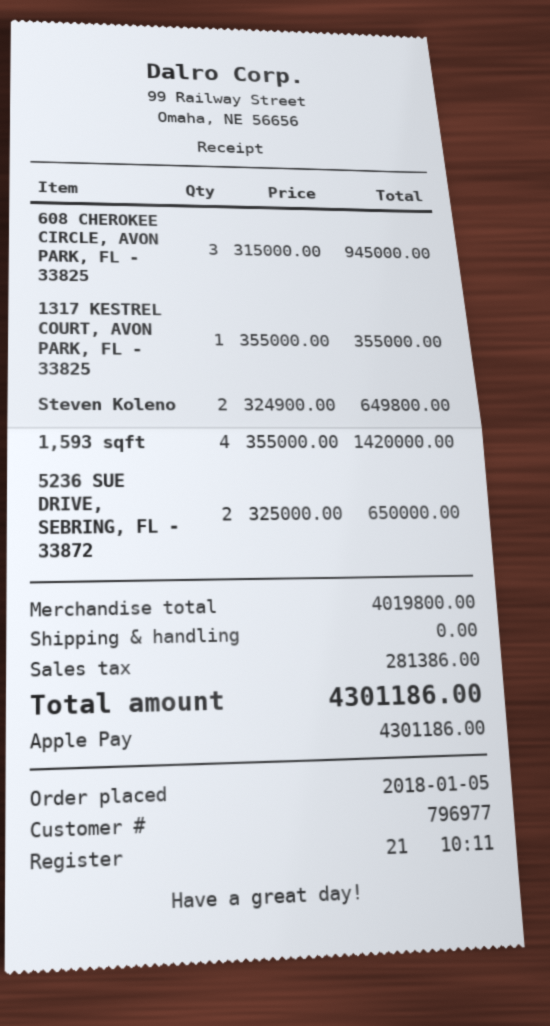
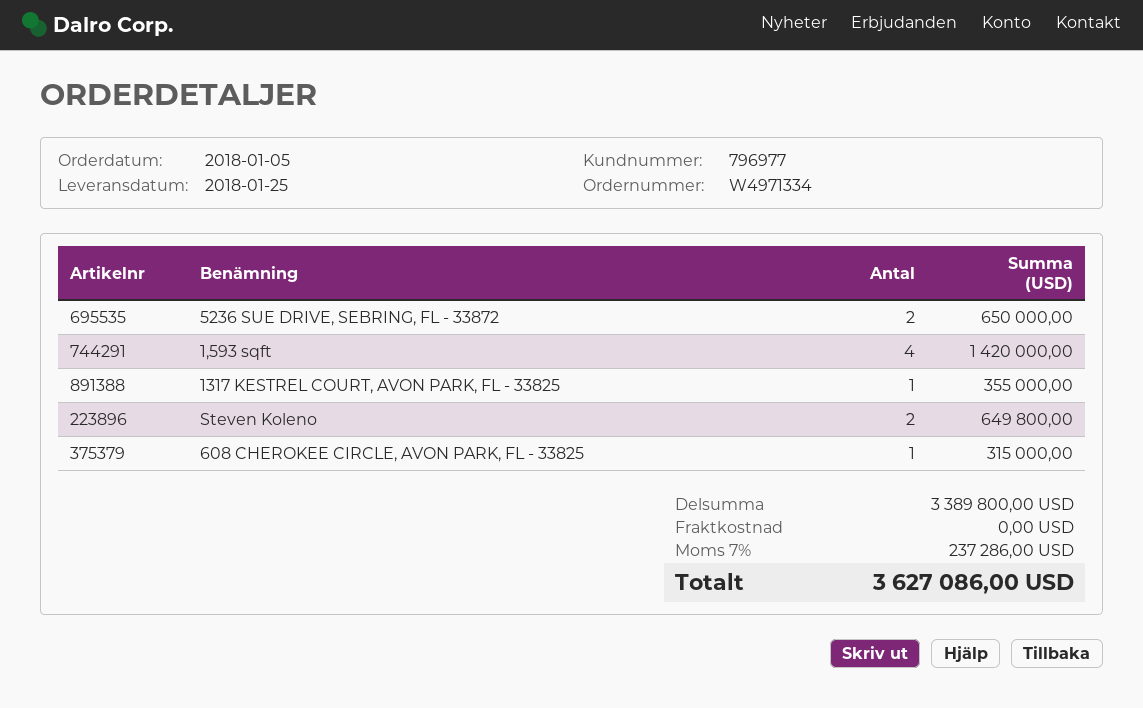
608 CHEROKEE CIRCLE, AVON PARK, FL - 33825: 3 for 945000.00 -> 1 for 315000.00
subtotal: 4019800.00 -> 3389800.00
tax: 281386.00 -> 237286.00
total: 4301186.00 -> 3627086.00

